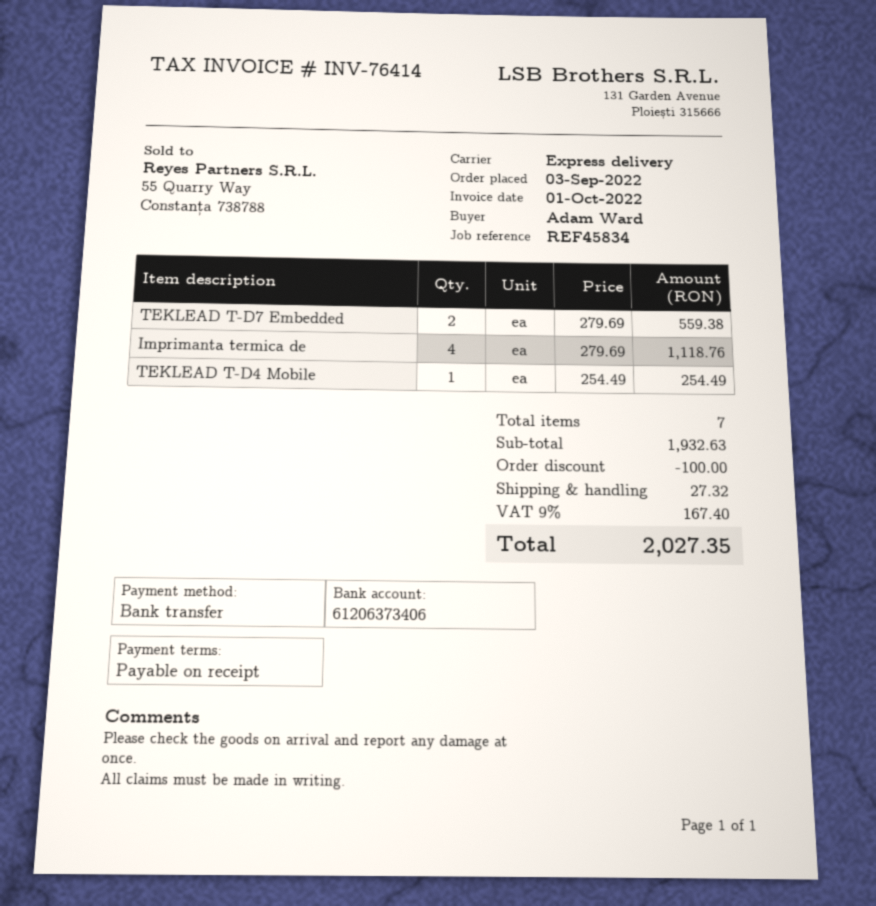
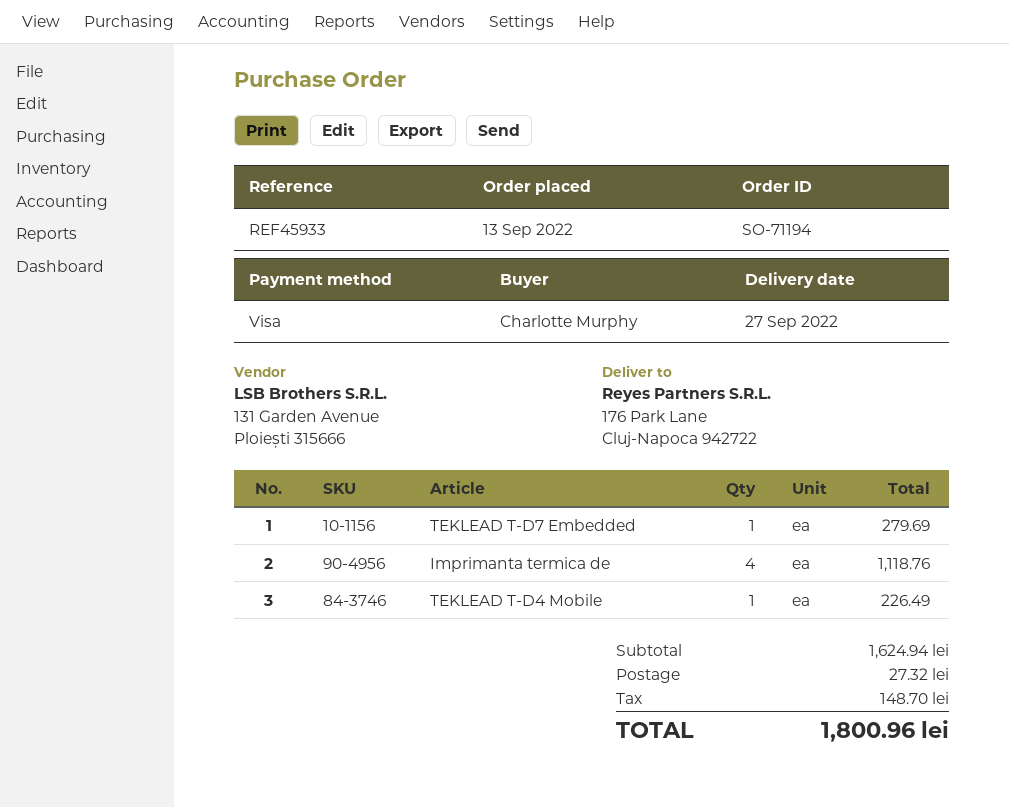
order date: 2022-09-03 -> 2022-09-13
reference: REF45834 -> REF45933
ordered by: Adam Ward -> Charlotte Murphy
payment method: bank transfer -> Visa
TEKLEAD T-D7 Embedded: 2 for 559.38 -> 1 for 279.69
TEKLEAD T-D4 Mobile: 1 for 254.49 -> 1 for 226.49
subtotal: 1932.63 -> 1624.94
discount: 100.00 -> none
tax: 167.40 -> 148.70
total: 2027.35 -> 1800.96

